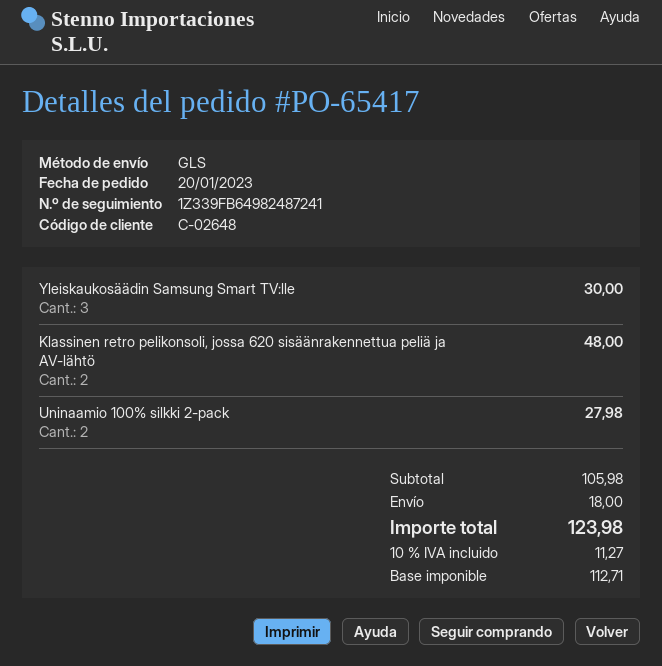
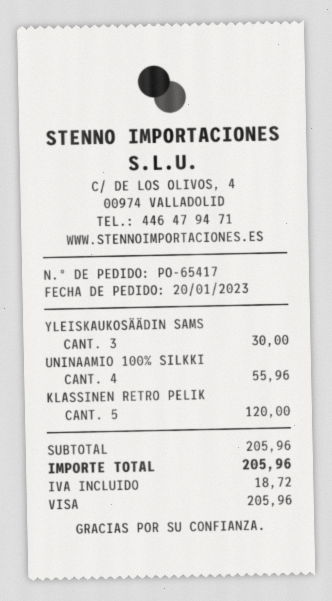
Klassinen retro pelikonsoli, jossa 620 sisäänrakennettua peliä ja AV-lähtö: 2 for 48.00 -> 5 for 120.00
Uninaamio 100% silkki 2-pack: 2 for 27.98 -> 4 for 55.96
subtotal: 105.98 -> 205.96
shipping: 18.00 -> none
tax: 11.27 -> 18.72
total: 123.98 -> 205.96

